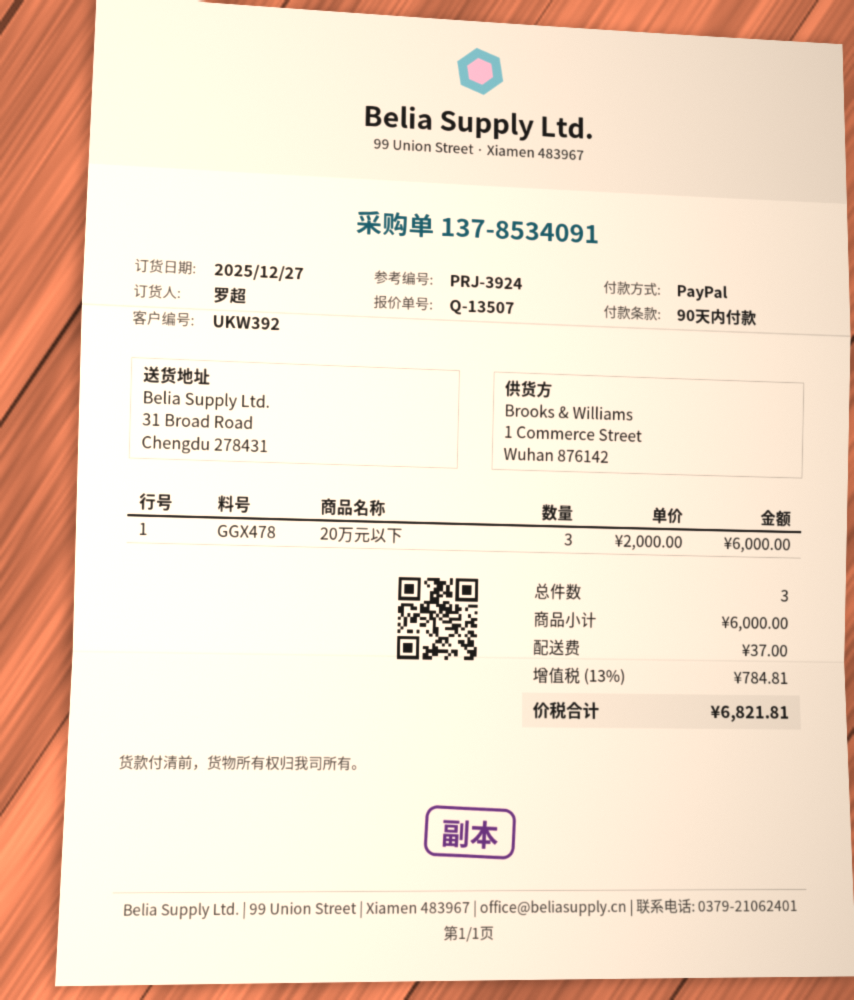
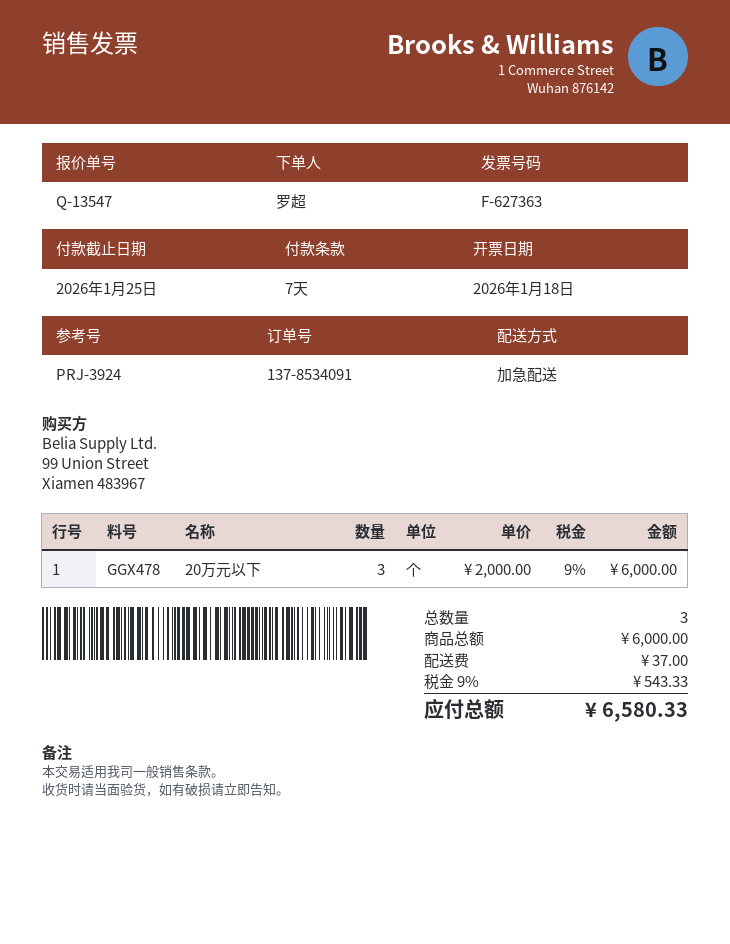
quote number: Q-13507 -> Q-13547
payment terms: 90 days -> 7 days
tax: 13% = 784.81 -> 9% = 543.33
total: 6821.81 -> 6580.33

